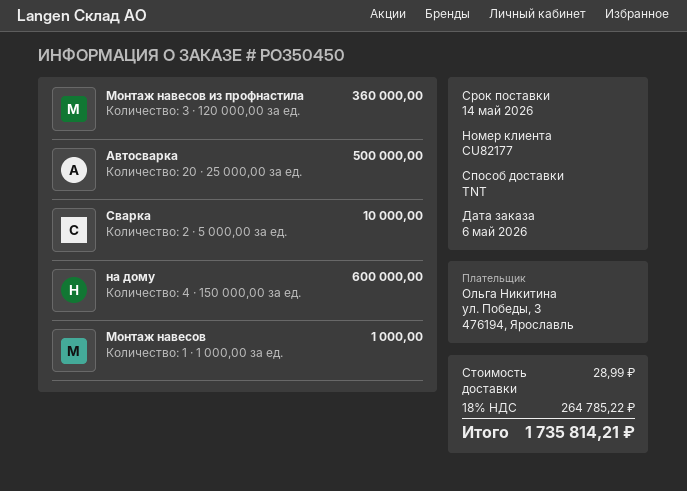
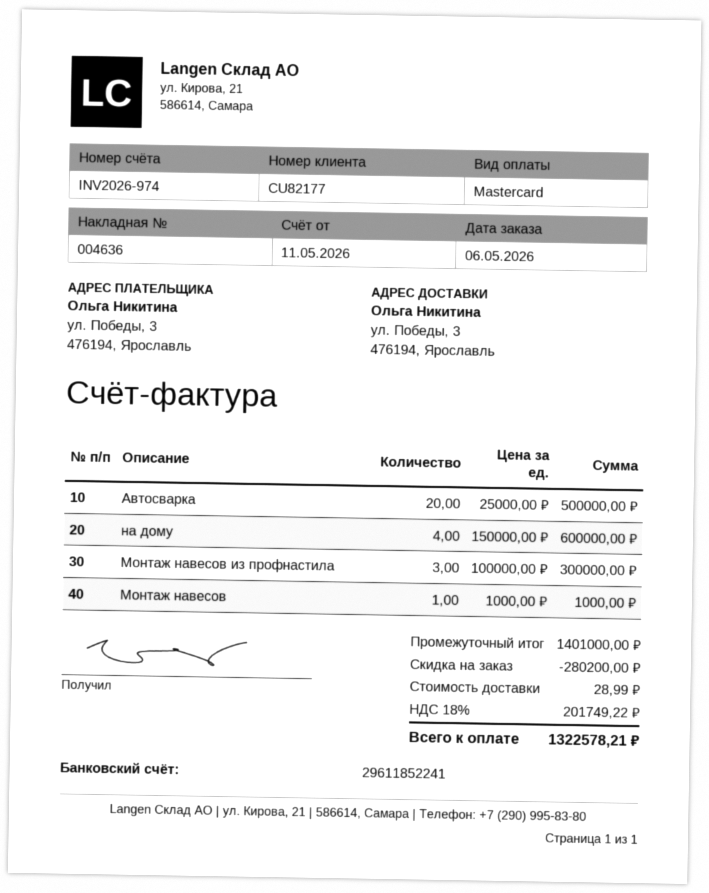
Монтаж навесов из профнастила: 3 x 120000.00 = 360000.00 -> 3 x 100000.00 = 300000.00
Сварка: 2 x 5000.00 = 10000.00 -> none
discount: none -> 280200.00
tax: 18% = 264785.22 -> 18% = 201749.22
total: 1735814.21 -> 1322578.21

